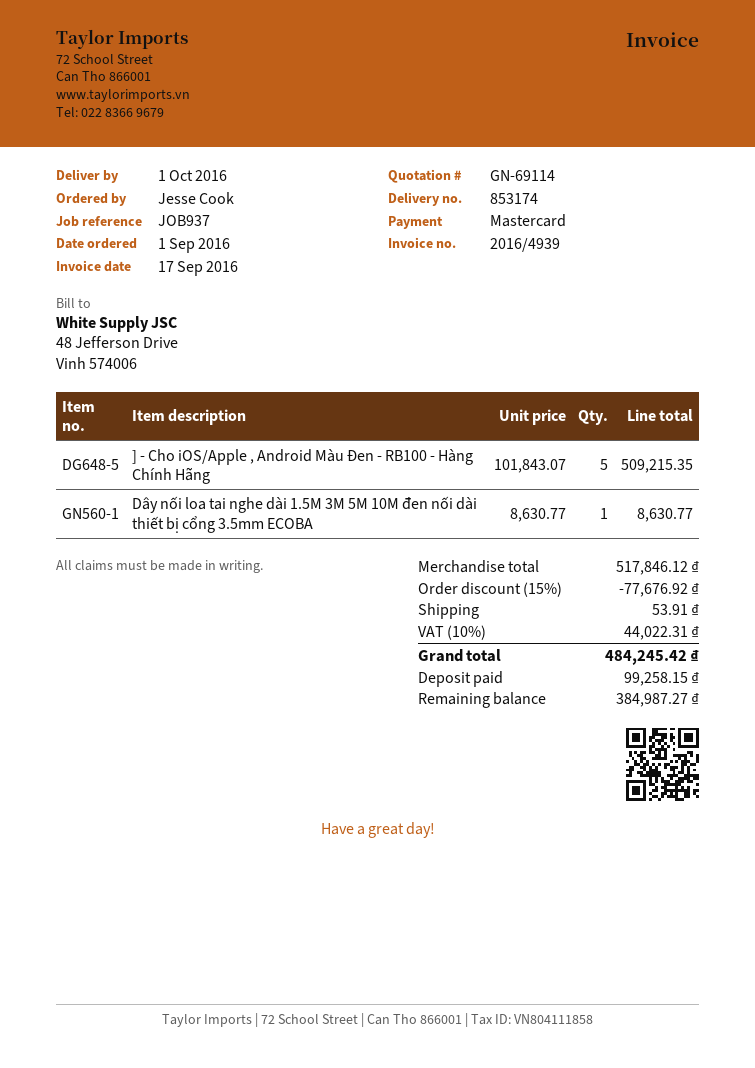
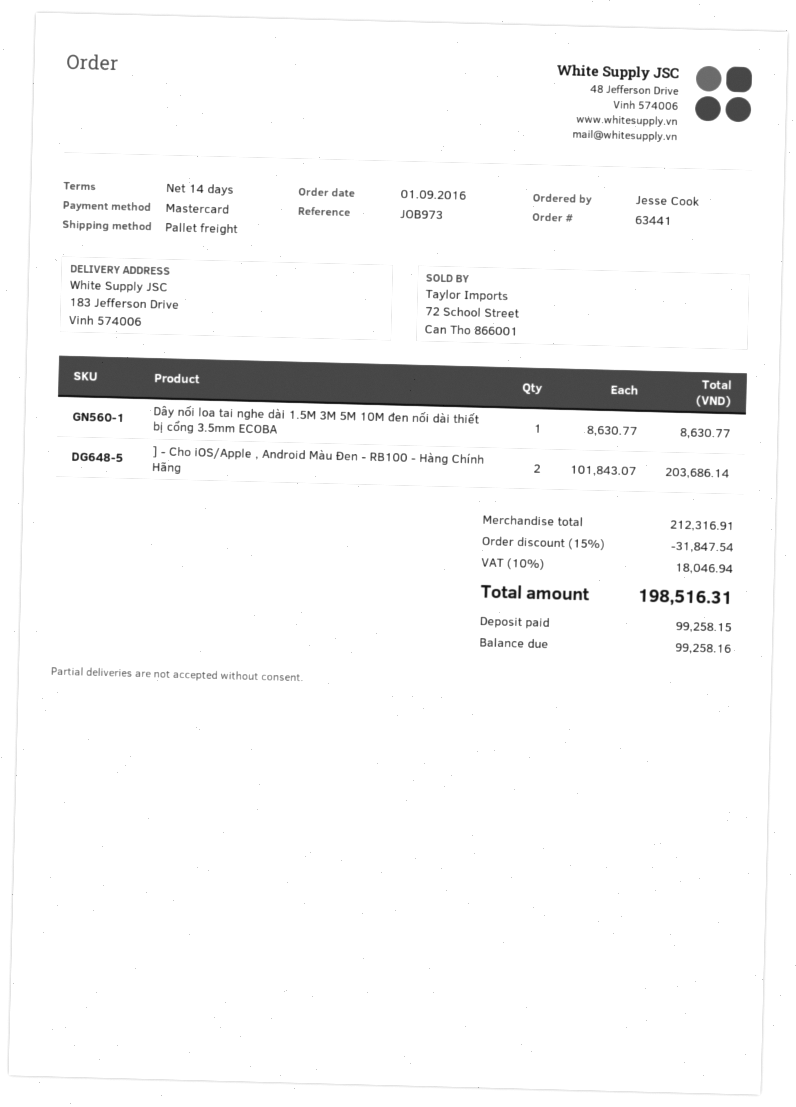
reference: JOB937 -> JOB973
] - Cho iOS/Apple , Android Màu Đen - RB100 - Hàng Chính Hãng: 5 x 101843.07 = 509215.35 -> 2 x 101843.07 = 203686.14
subtotal: 517846.12 -> 212316.91
discount: 15% = 77676.92 -> 15% = 31847.54
shipping: 53.91 -> none
tax: 10% = 44022.31 -> 10% = 18046.94
total: 484245.42 -> 198516.31
balance: 384987.27 -> 99258.16

